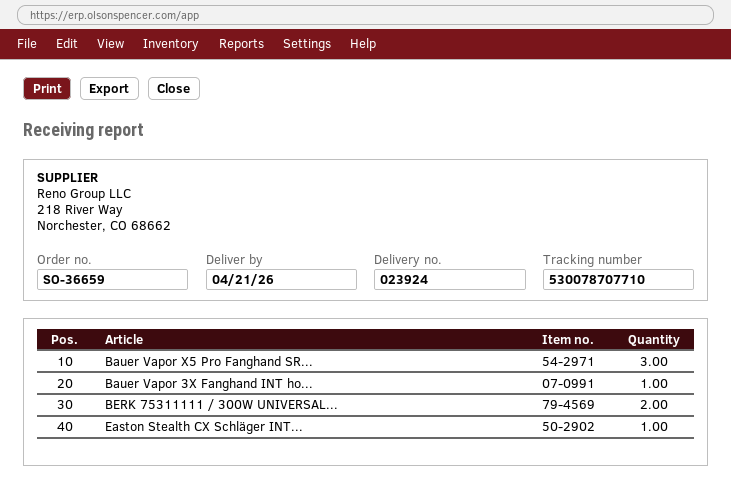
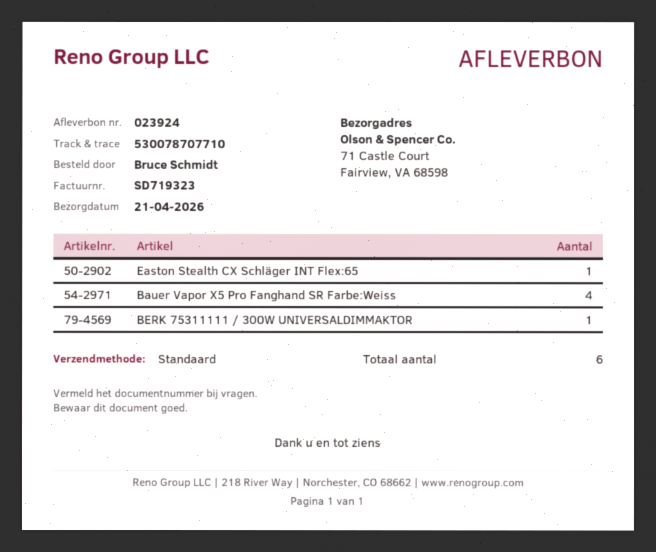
Bauer Vapor X5 Pro Fanghand SR...: 3 -> 4
Bauer Vapor 3X Fanghand INT ho...: 1 -> none
BERK 75311111 / 300W UNIVERSAL...: 2 -> 1

